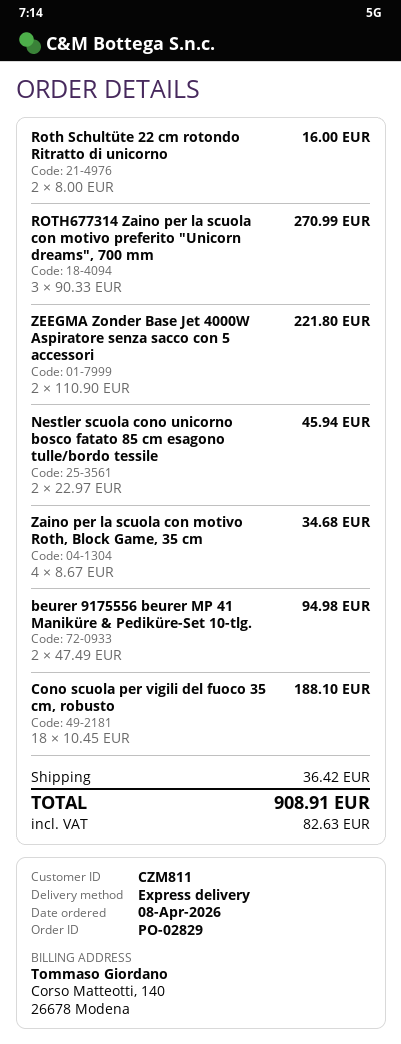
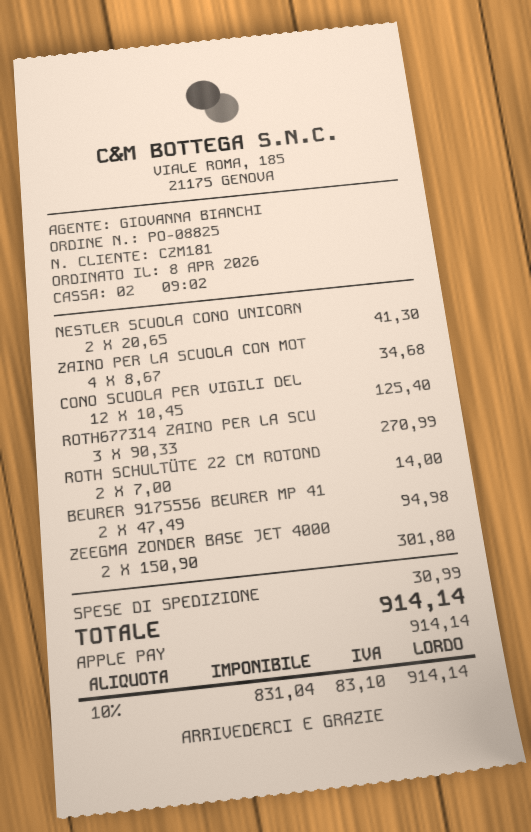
order number: PO-02829 -> PO-08825
customer number: CZM811 -> CZM181
Roth Schultüte 22 cm rotondo Ritratto di unicorno: 2 x 8.00 = 16.00 -> 2 x 7.00 = 14.00
ZEEGMA Zonder Base Jet 4000W Aspiratore senza sacco con 5 accessori: 2 x 110.90 = 221.80 -> 2 x 150.90 = 301.80
Nestler scuola cono unicorno bosco fatato 85 cm esagono tulle/bordo tessile: 2 x 22.97 = 45.94 -> 2 x 20.65 = 41.30
Cono scuola per vigili del fuoco 35 cm, robusto: 18 x 10.45 = 188.10 -> 12 x 10.45 = 125.40
shipping: 36.42 -> 30.99
tax: 82.63 -> 83.10
total: 908.91 -> 914.14

